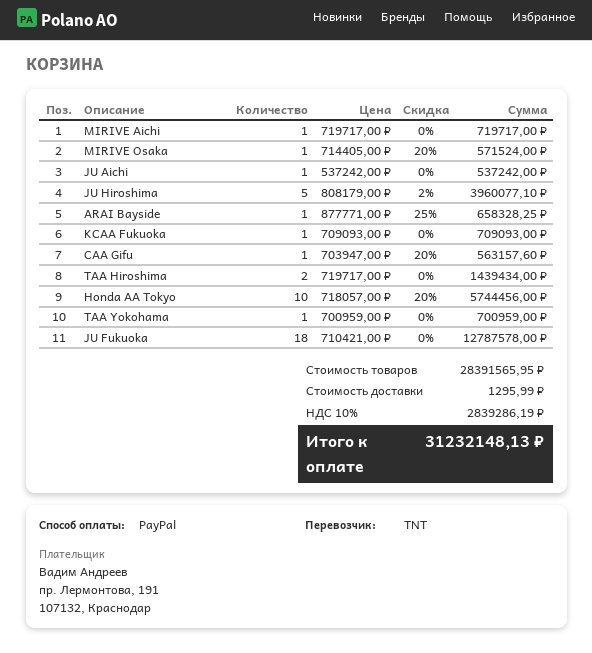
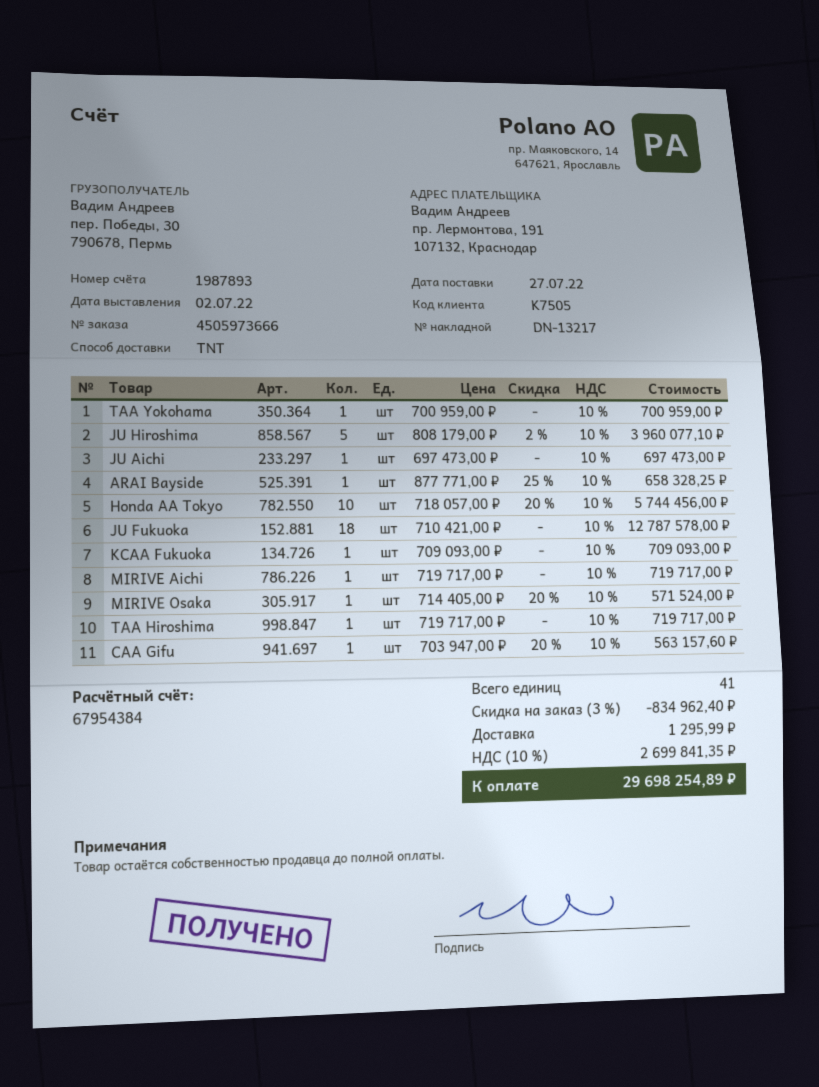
JU Aichi: 1 x 537242.00 = 537242.00 -> 1 x 697473.00 = 697473.00
TAA Hiroshima: 2 x 719717.00 = 1439434.00 -> 1 x 719717.00 = 719717.00
discount: none -> 3% = 834962.40
tax: 10% = 2839286.19 -> 10% = 2699841.35
total: 31232148.13 -> 29698254.89

